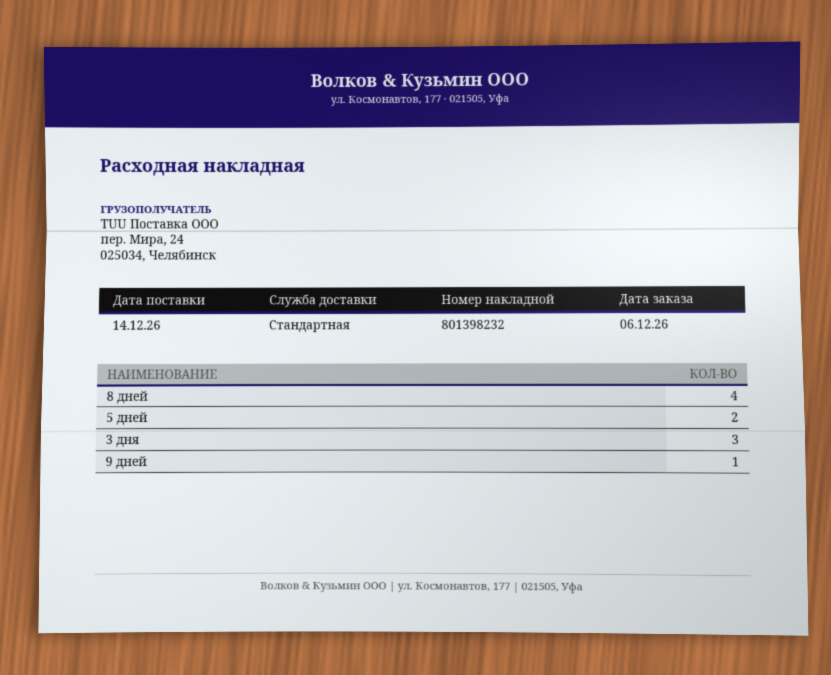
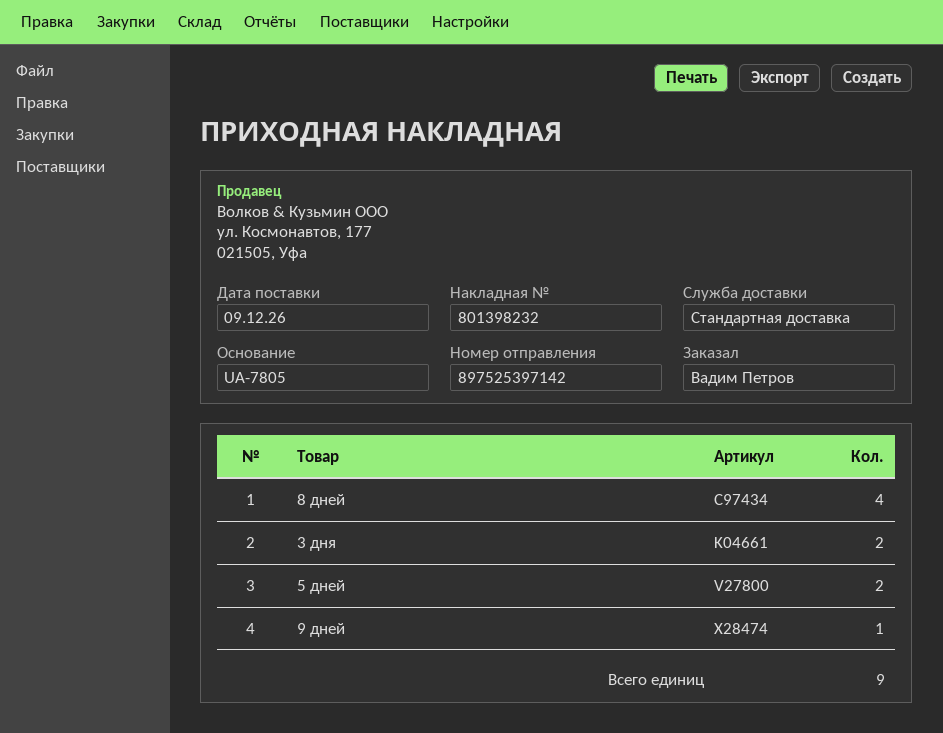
delivery date: 2026-12-14 -> 2026-12-09
3 дня: 3 -> 2

